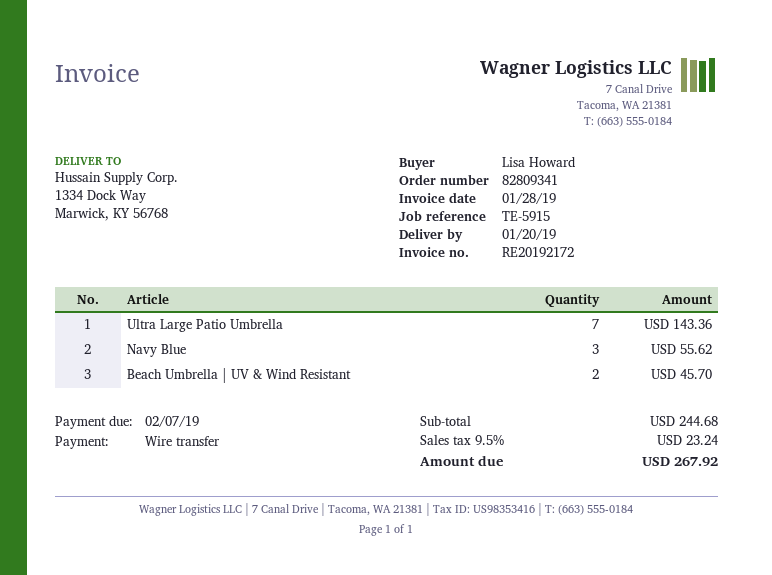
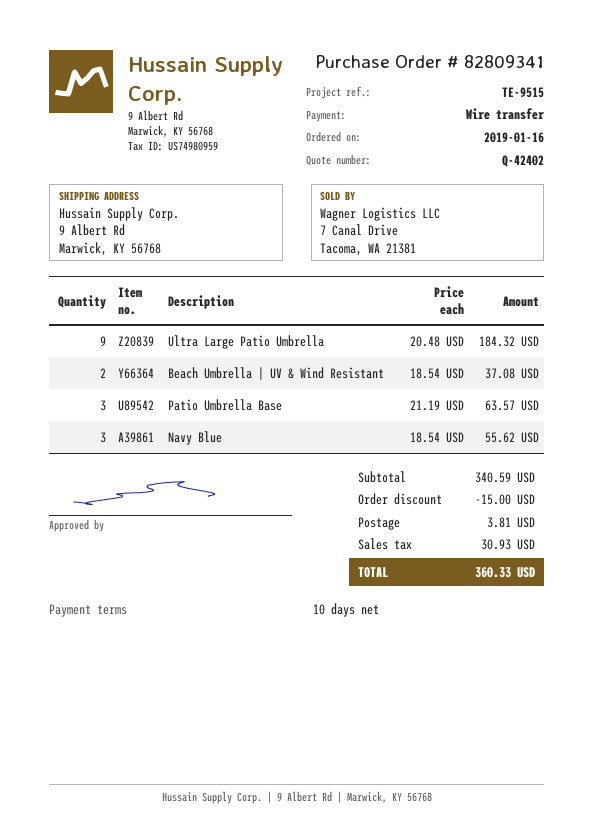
reference: TE-5915 -> TE-9515
ship to: 1334 Dock Way, Marwick, KY 56768 -> 9 Albert Rd, Marwick, KY 56768
Ultra Large Patio Umbrella: 7 for 143.36 -> 9 for 184.32
Beach Umbrella | UV & Wind Resistant: 2 for 45.70 -> 2 for 37.08
Patio Umbrella Base: none -> 3 for 63.57
subtotal: 244.68 -> 340.59
discount: none -> 15.00
shipping: none -> 3.81
tax: 23.24 -> 30.93
total: 267.92 -> 360.33

